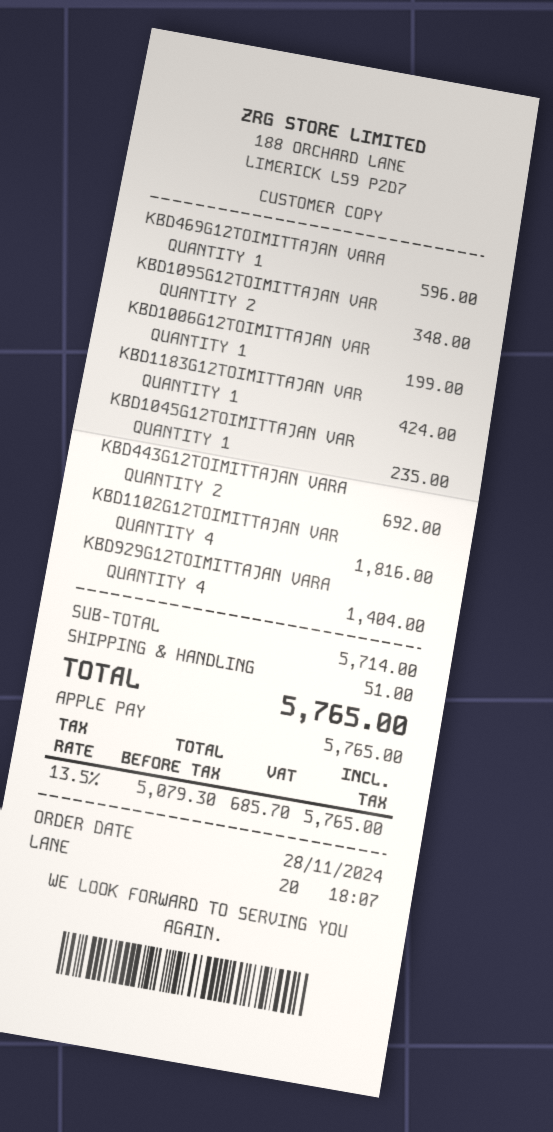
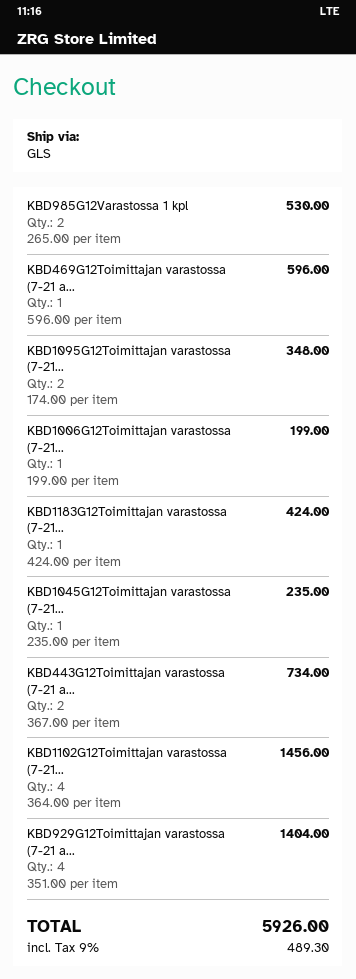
KBD443G12TOIMITTAJAN VARA: 2 for 692.00 -> 2 for 734.00
KBD1102G12TOIMITTAJAN VAR: 4 for 1816.00 -> 4 for 1456.00
KBD985G12Varastossa 1 kpl: none -> 2 for 530.00
shipping: 51.00 -> none
tax: 13.5% = 685.70 -> 9% = 489.30
total: 5765.00 -> 5926.00

